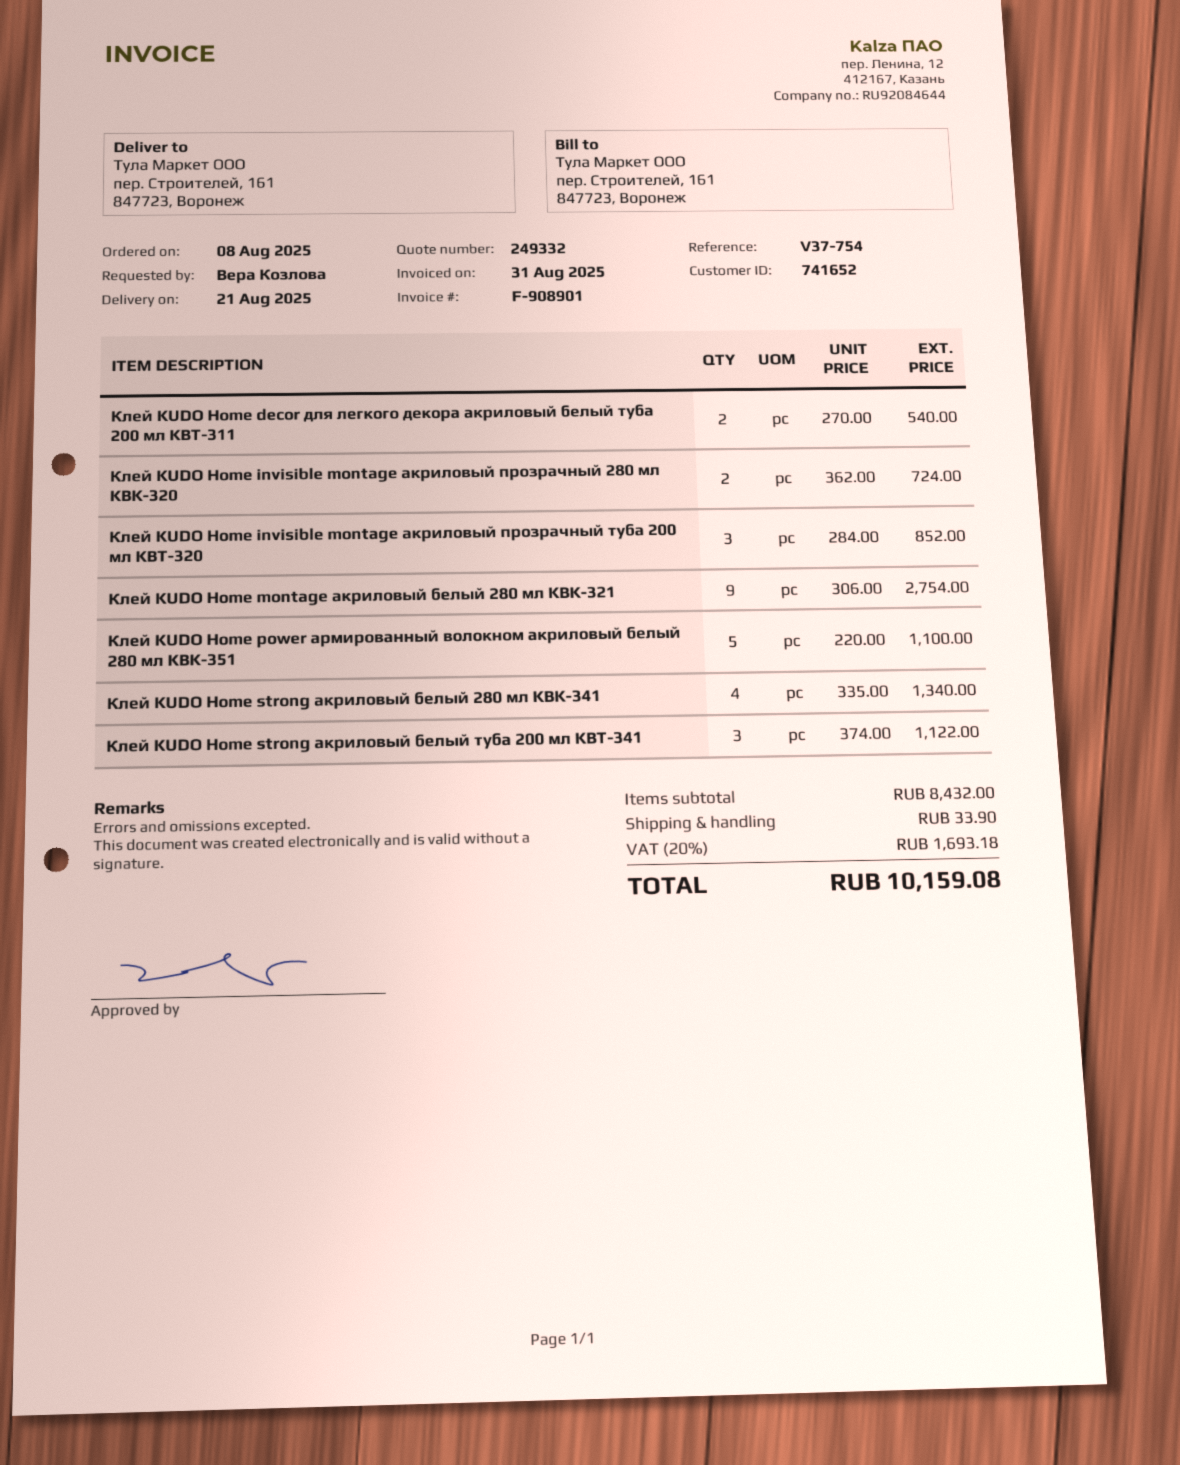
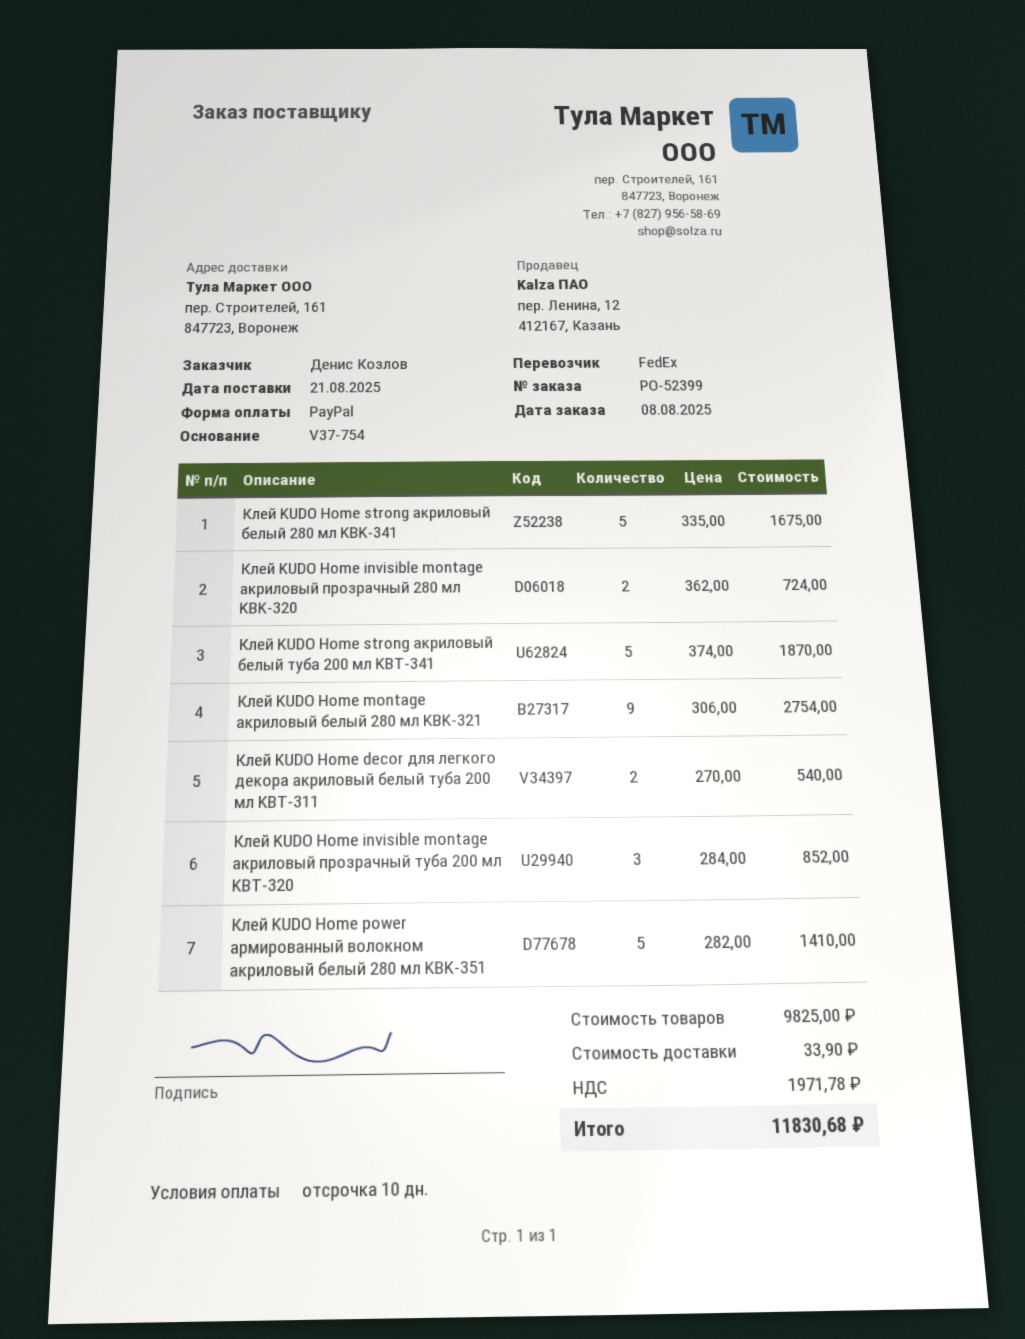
ordered by: Вера Козлова -> Денис Козлов
Клей KUDO Home power армированный волокном акриловый белый 280 мл KBK-351: 5 x 220.00 = 1100.00 -> 5 x 282.00 = 1410.00
Клей KUDO Home strong акриловый белый 280 мл KBK-341: 4 x 335.00 = 1340.00 -> 5 x 335.00 = 1675.00
Клей KUDO Home strong акриловый белый туба 200 мл KBT-341: 3 x 374.00 = 1122.00 -> 5 x 374.00 = 1870.00
subtotal: 8432.00 -> 9825.00
tax: 1693.18 -> 1971.78
total: 10159.08 -> 11830.68

